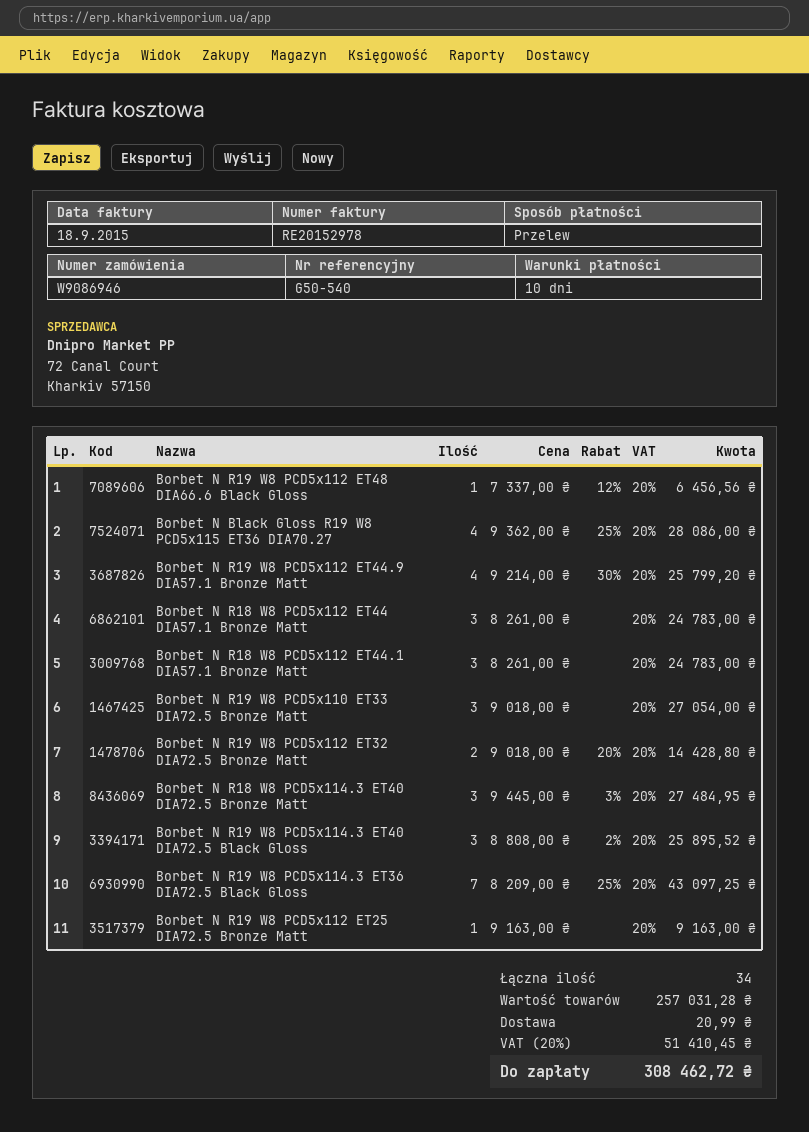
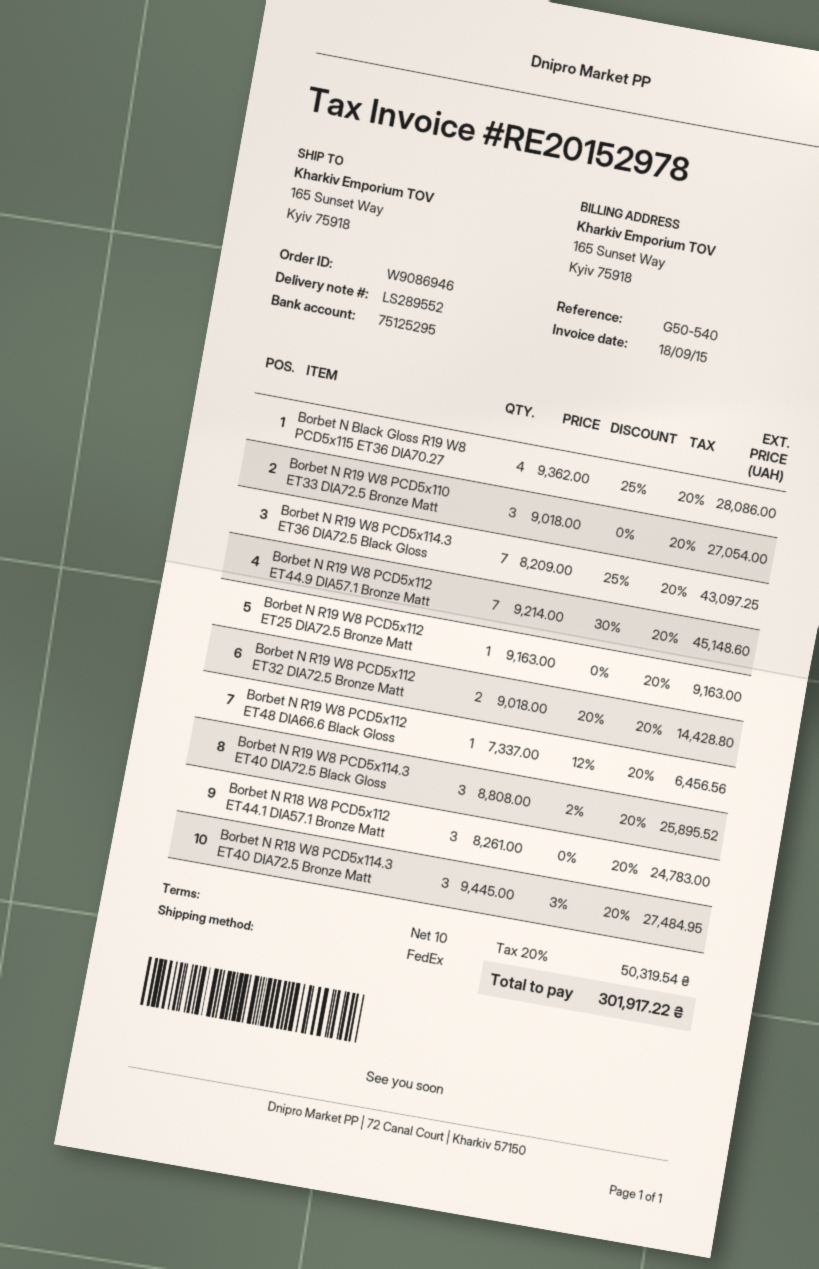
Borbet N R19 W8 PCD5x112 ET44.9 DIA57.1 Bronze Matt: 4 x 9214.00 - 30% = 25799.20 -> 7 x 9214.00 - 30% = 45148.60
Borbet N R18 W8 PCD5x112 ET44 DIA57.1 Bronze Matt: 3 x 8261.00 = 24783.00 -> none
shipping: 20.99 -> none
tax: 20% = 51410.45 -> 20% = 50319.54
total: 308462.72 -> 301917.22

